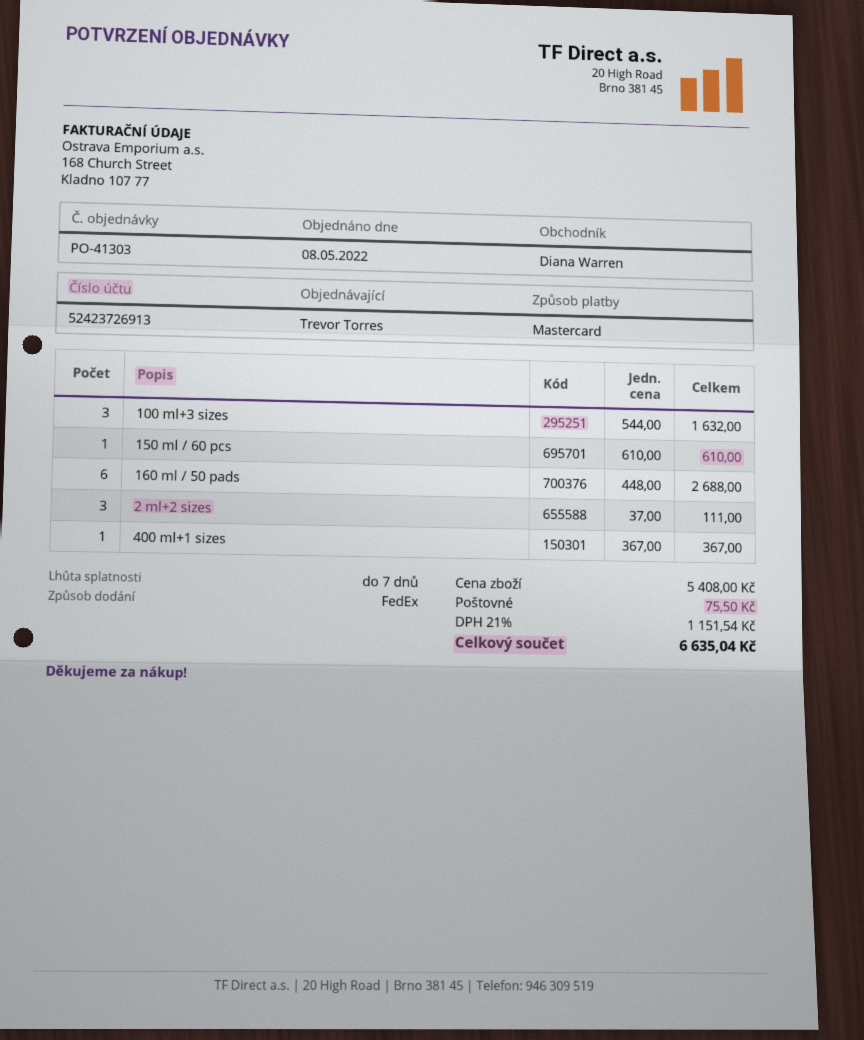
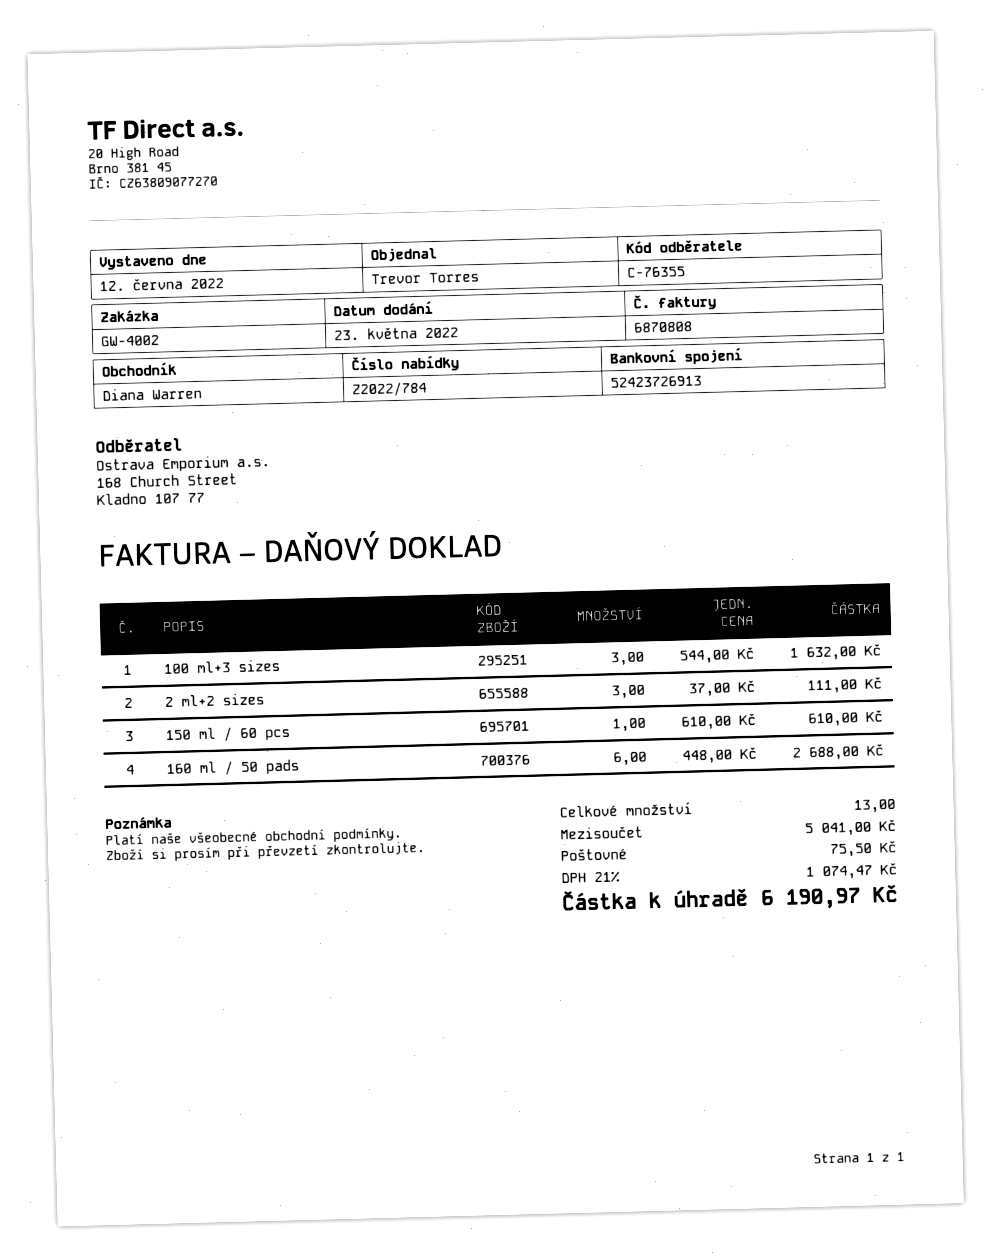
400 ml+1 sizes: 1 x 367.00 = 367.00 -> none
subtotal: 5408.00 -> 5041.00
tax: 21% = 1151.54 -> 21% = 1074.47
total: 6635.04 -> 6190.97

